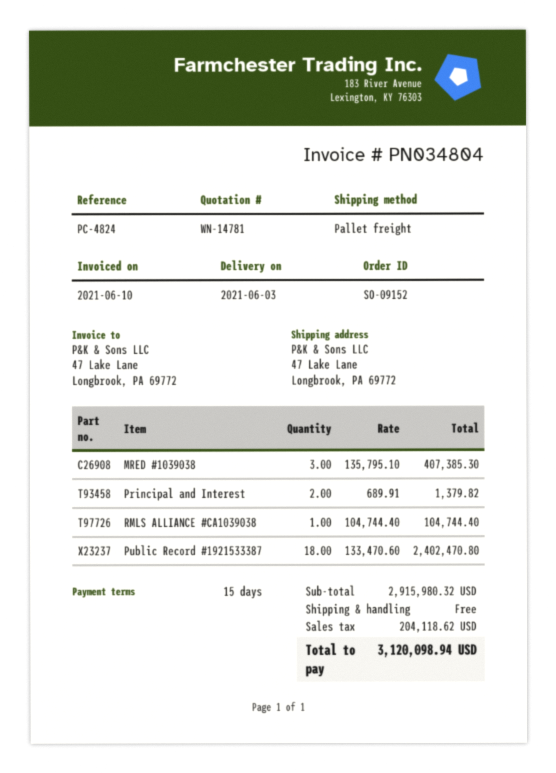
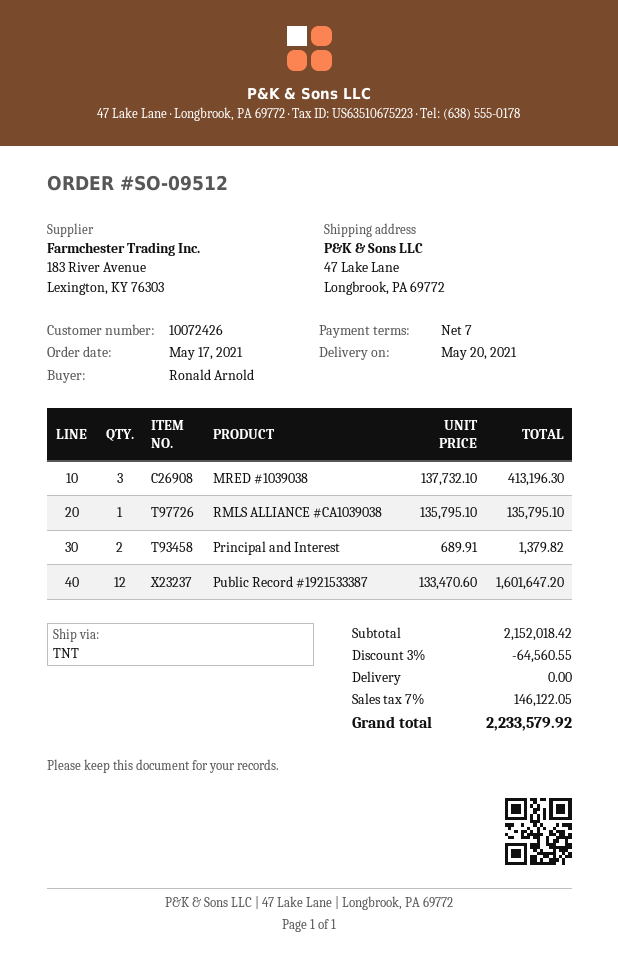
order number: SO-09152 -> SO-09512
delivery date: 2021-06-03 -> 2021-05-20
payment terms: 15 days -> 7 days
shipping method: pallet freight -> TNT
MRED #1039038: 3 x 135795.10 = 407385.30 -> 3 x 137732.10 = 413196.30
RMLS ALLIANCE #CA1039038: 1 x 104744.40 = 104744.40 -> 1 x 135795.10 = 135795.10
Public Record #1921533387: 18 x 133470.60 = 2402470.80 -> 12 x 133470.60 = 1601647.20
subtotal: 2915980.32 -> 2152018.42
discount: none -> 3% = 64560.55
tax: 204118.62 -> 146122.05
total: 3120098.94 -> 2233579.92

